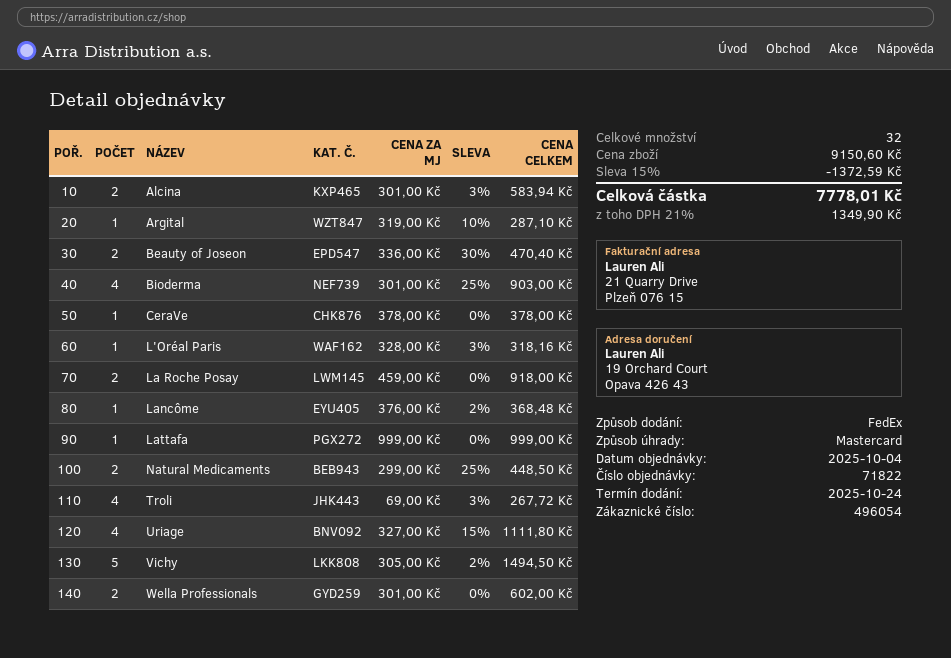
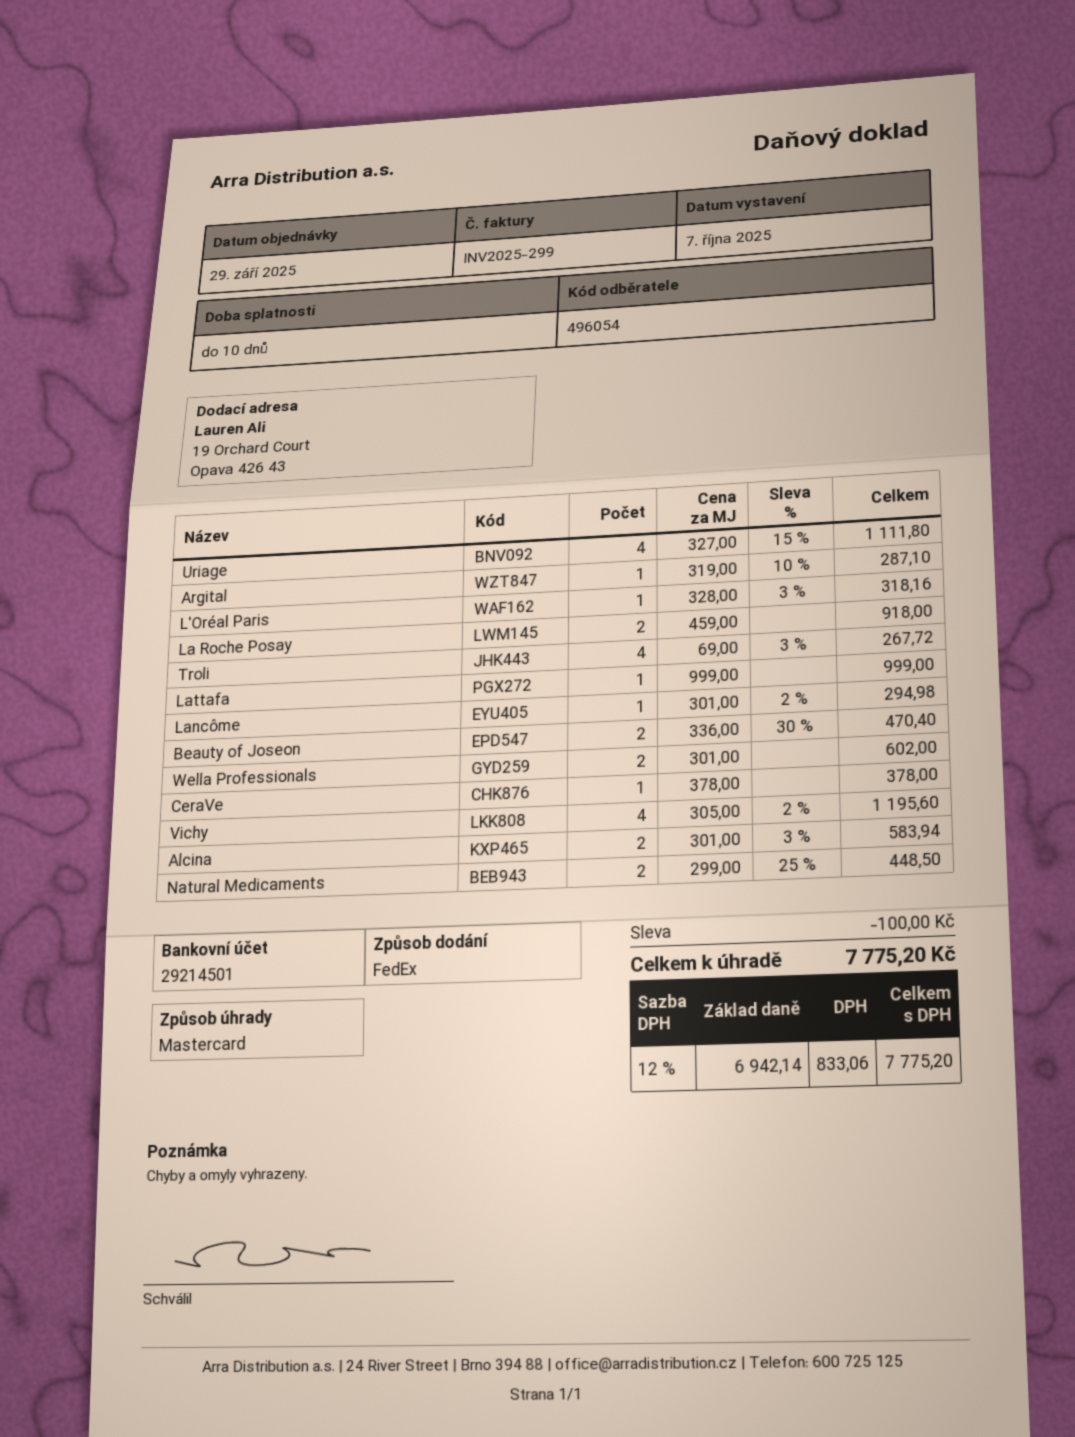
order date: 2025-10-04 -> 2025-09-29
Bioderma: 4 x 301.00 - 25% = 903.00 -> none
Lancôme: 1 x 376.00 - 2% = 368.48 -> 1 x 301.00 - 2% = 294.98
Vichy: 5 x 305.00 - 2% = 1494.50 -> 4 x 305.00 - 2% = 1195.60
discount: 1372.59 -> 100.00
tax: 21% = 1349.90 -> 12% = 833.06
total: 7778.01 -> 7775.20

